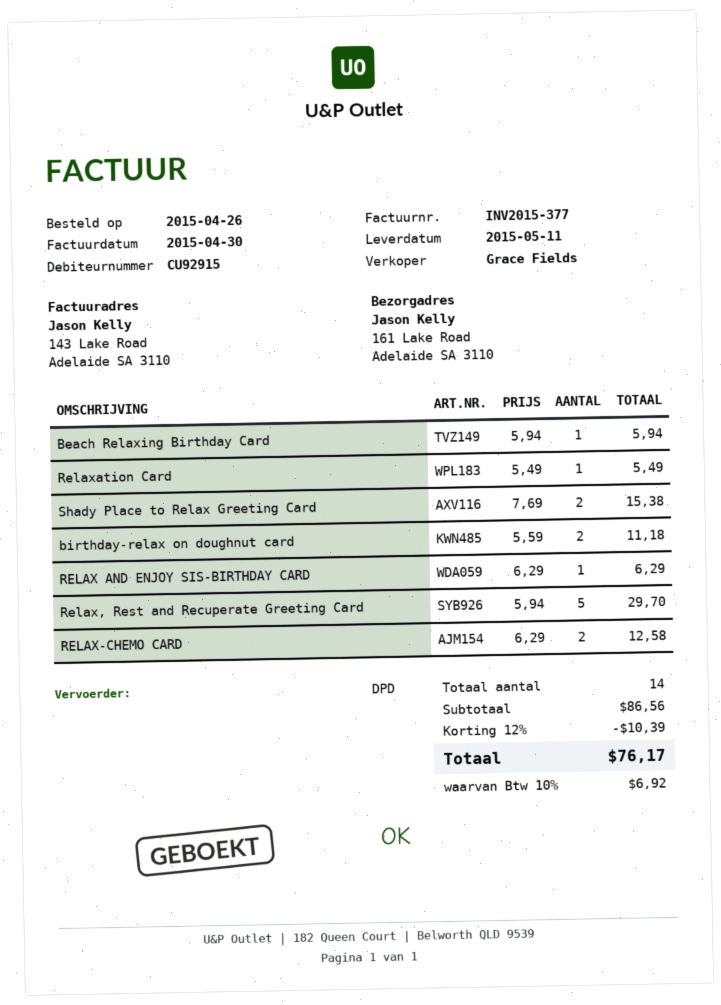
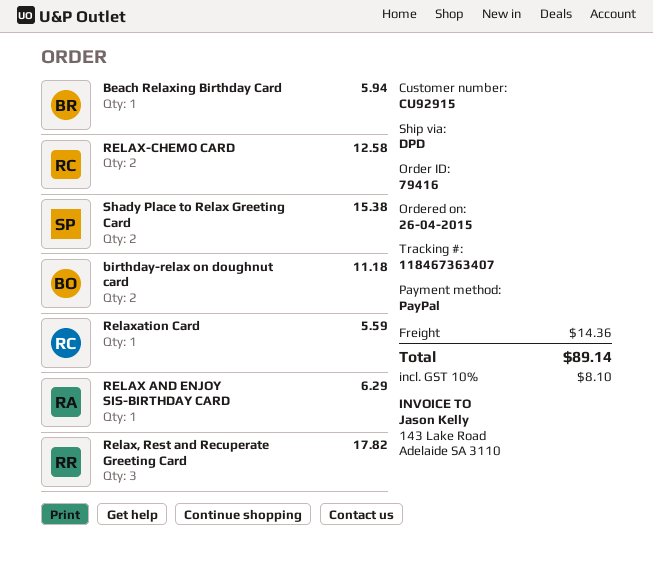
Relaxation Card: 1 for 5.49 -> 1 for 5.59
Relax, Rest and Recuperate Greeting Card: 5 for 29.70 -> 3 for 17.82
discount: 12% = 10.39 -> none
shipping: none -> 14.36
tax: 10% = 6.92 -> 10% = 8.10
total: 76.17 -> 89.14

